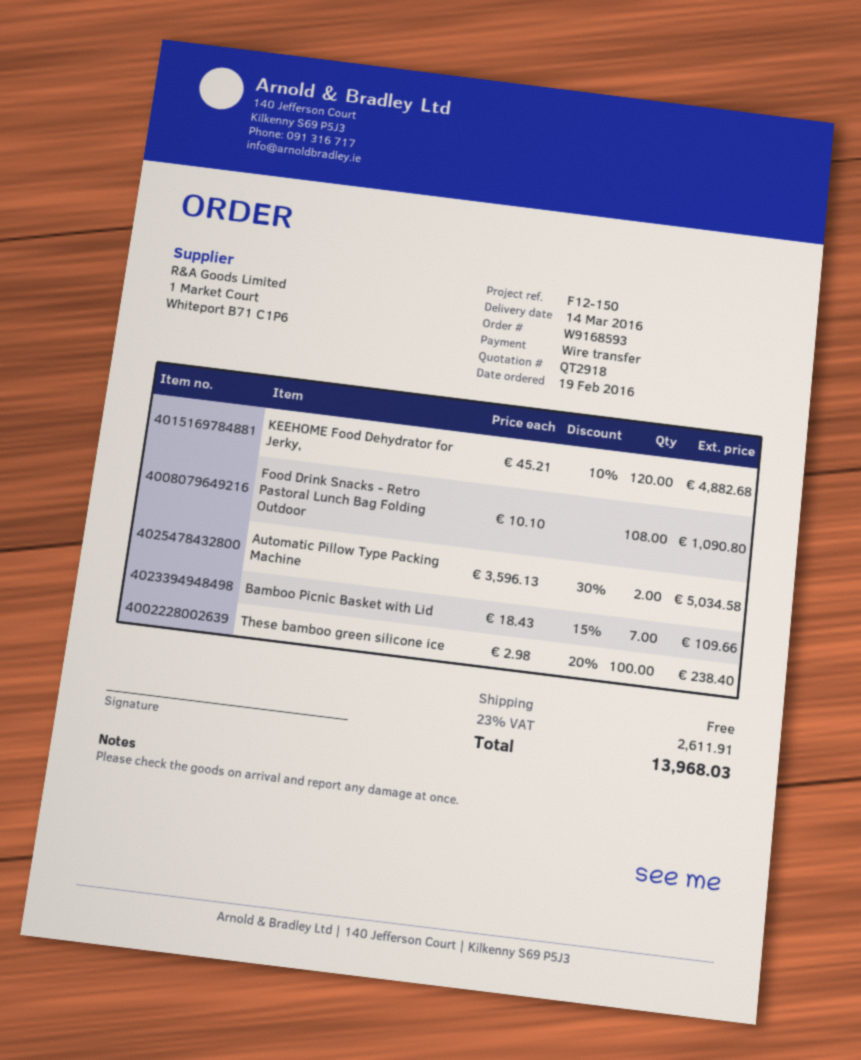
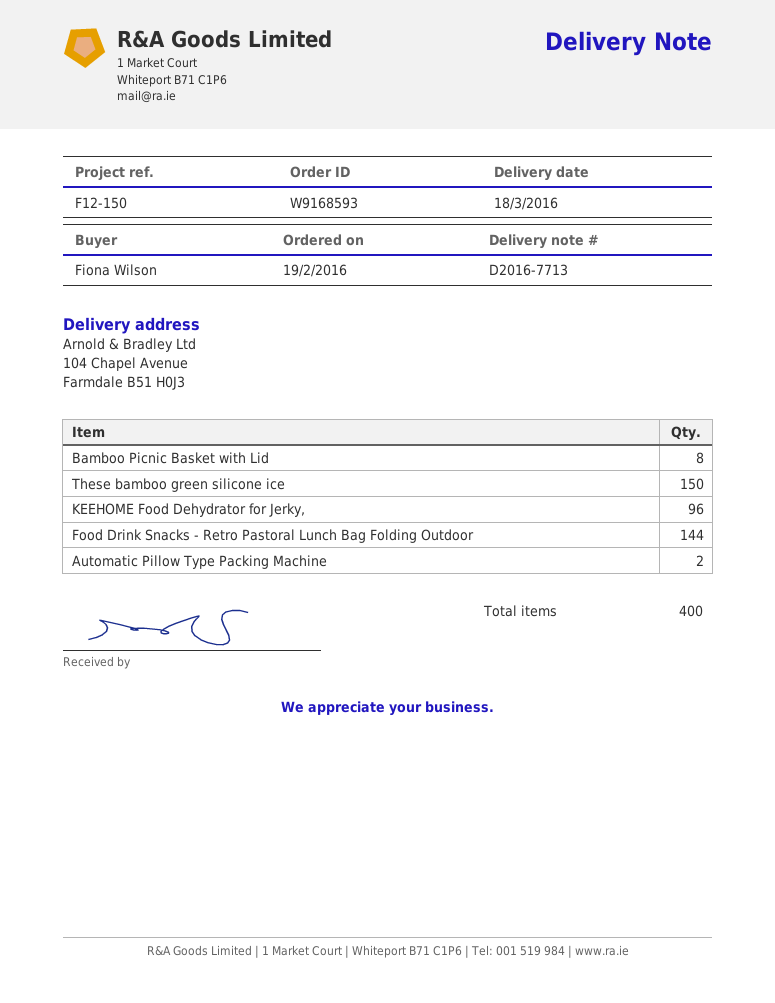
delivery date: 2016-03-14 -> 2016-03-18
KEEHOME Food Dehydrator for Jerky,: 120 -> 96
Food Drink Snacks - Retro Pastoral Lunch Bag Folding Outdoor: 108 -> 144
Bamboo Picnic Basket with Lid: 7 -> 8
These bamboo green silicone ice: 100 -> 150

